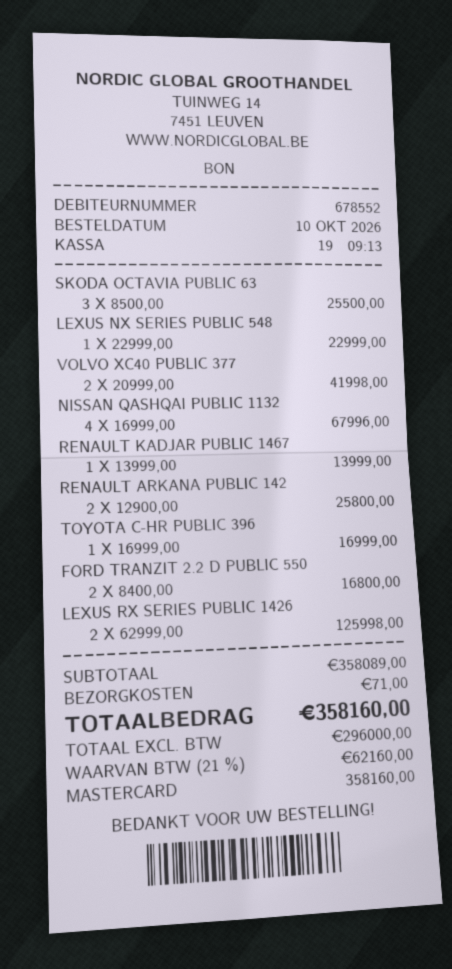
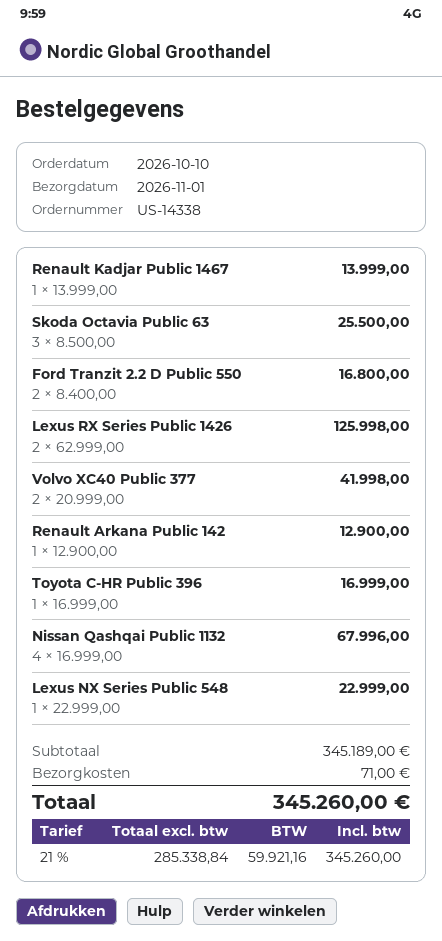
RENAULT ARKANA PUBLIC 142: 2 x 12900.00 = 25800.00 -> 1 x 12900.00 = 12900.00
subtotal: 358089.00 -> 345189.00
net: 296000.00 -> 285338.84
tax: 21% = 62160.00 -> 21% = 59921.16
total: 358160.00 -> 345260.00

